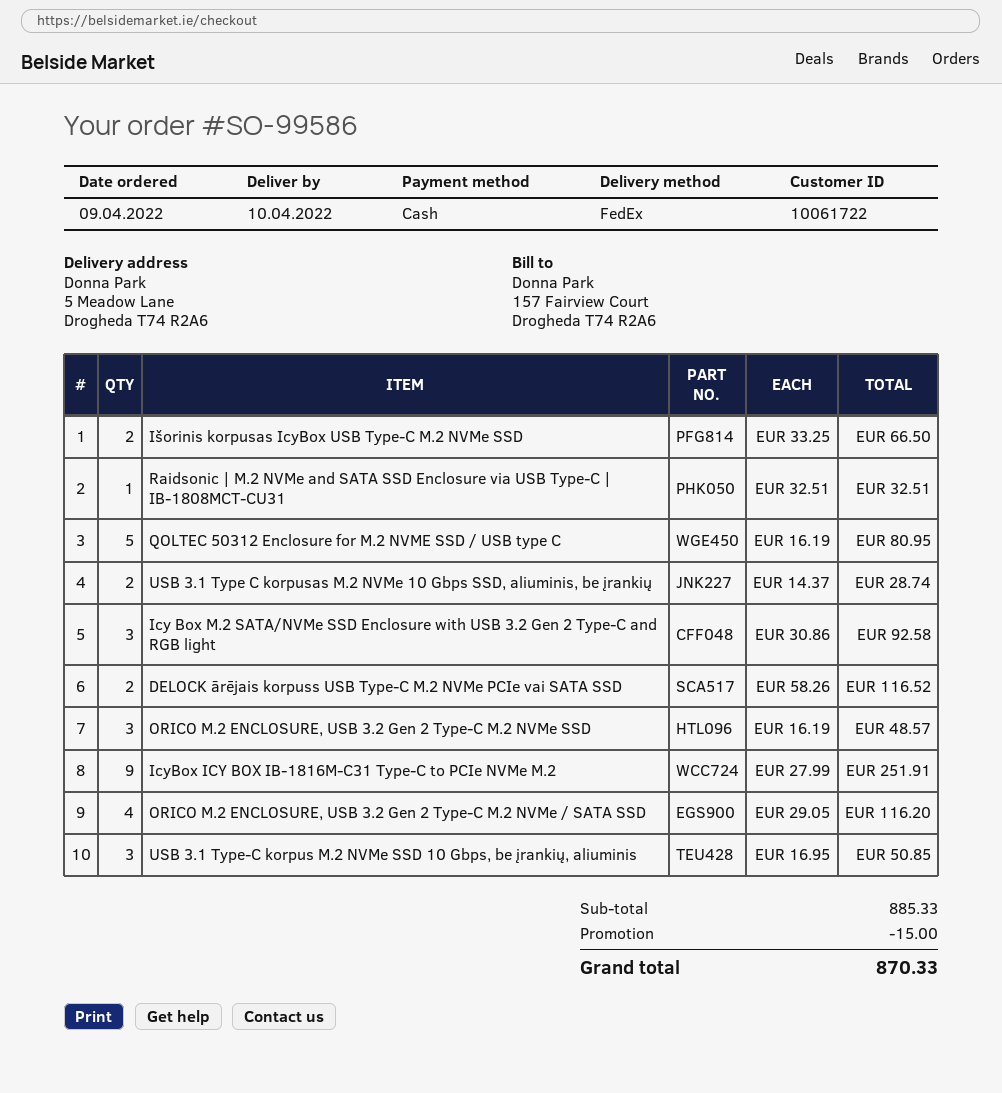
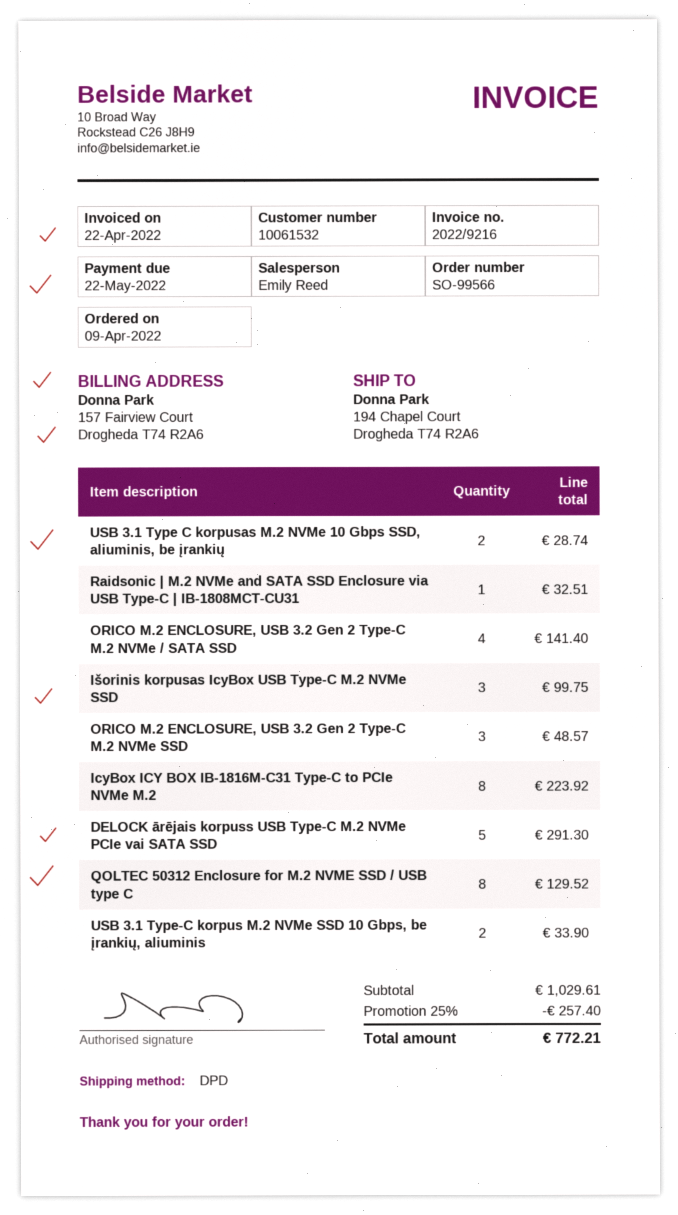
order number: SO-99586 -> SO-99566
customer number: 10061722 -> 10061532
shipping method: FedEx -> DPD
ship to: 5 Meadow Lane, Drogheda T74 R2A6 -> 194 Chapel Court, Drogheda T74 R2A6
Išorinis korpusas IcyBox USB Type-C M.2 NVMe SSD: 2 for 66.50 -> 3 for 99.75
QOLTEC 50312 Enclosure for M.2 NVME SSD / USB type C: 5 for 80.95 -> 8 for 129.52
Icy Box M.2 SATA/NVMe SSD Enclosure with USB 3.2 Gen 2 Type-C and RGB light: 3 for 92.58 -> none
DELOCK ārējais korpuss USB Type-C M.2 NVMe PCIe vai SATA SSD: 2 for 116.52 -> 5 for 291.30
IcyBox ICY BOX IB-1816M-C31 Type-C to PCIe NVMe M.2: 9 for 251.91 -> 8 for 223.92
ORICO M.2 ENCLOSURE, USB 3.2 Gen 2 Type-C M.2 NVMe / SATA SSD: 4 for 116.20 -> 4 for 141.40
USB 3.1 Type-C korpus M.2 NVMe SSD 10 Gbps, be įrankių, aliuminis: 3 for 50.85 -> 2 for 33.90
subtotal: 885.33 -> 1029.61
discount: 15.00 -> 257.40
total: 870.33 -> 772.21

